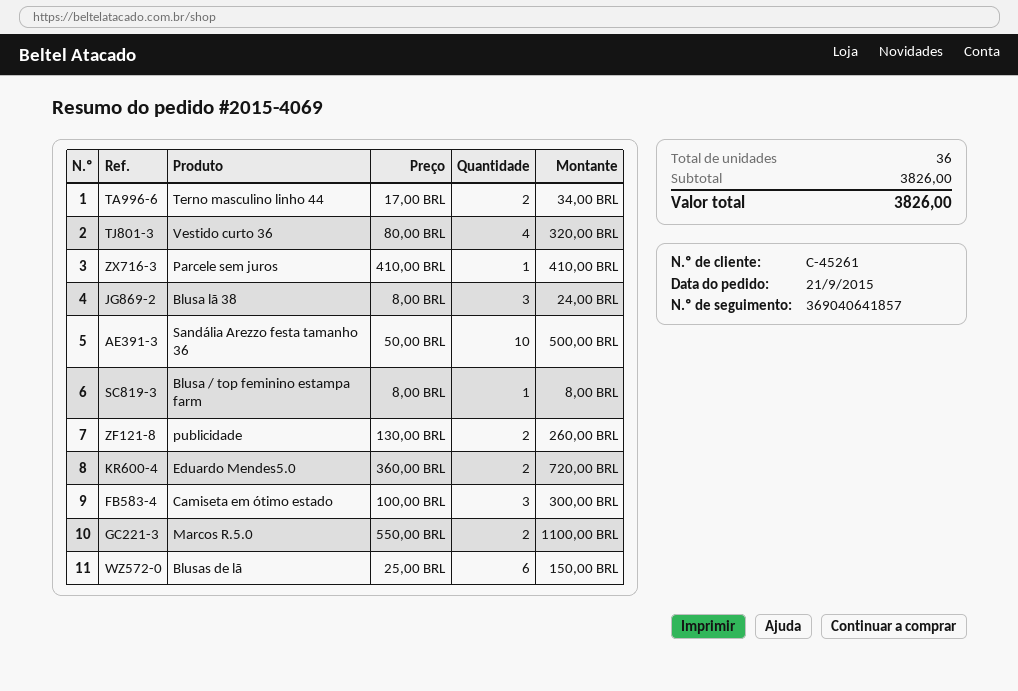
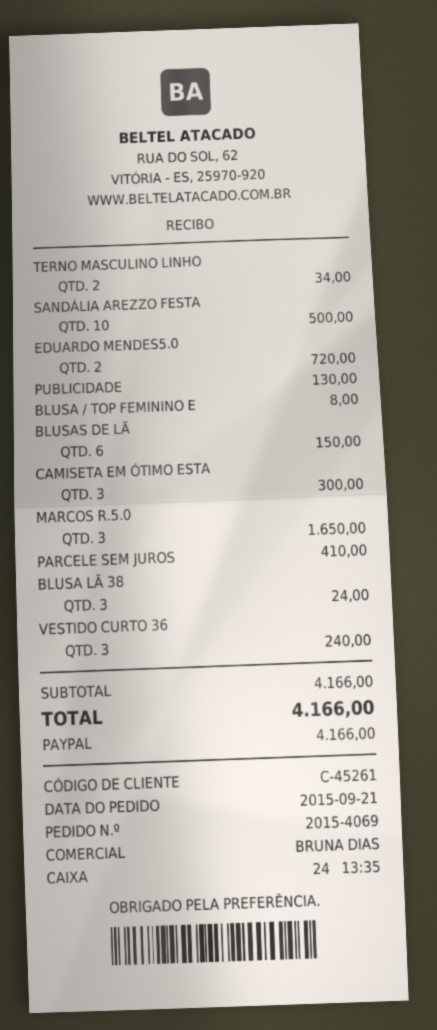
Vestido curto 36: 4 for 320.00 -> 3 for 240.00
publicidade: 2 for 260.00 -> 1 for 130.00
Marcos R.5.0: 2 for 1100.00 -> 3 for 1650.00
subtotal: 3826.00 -> 4166.00
total: 3826.00 -> 4166.00

